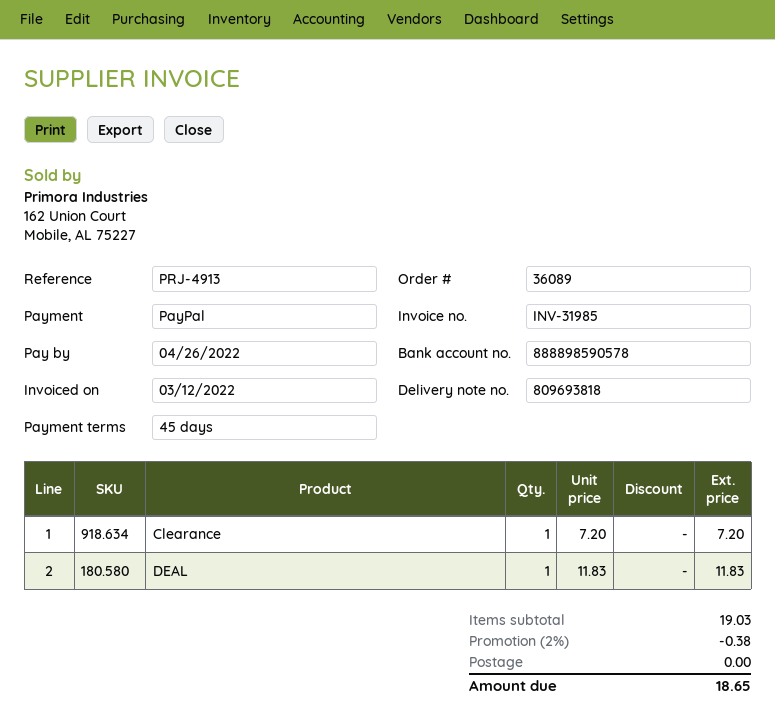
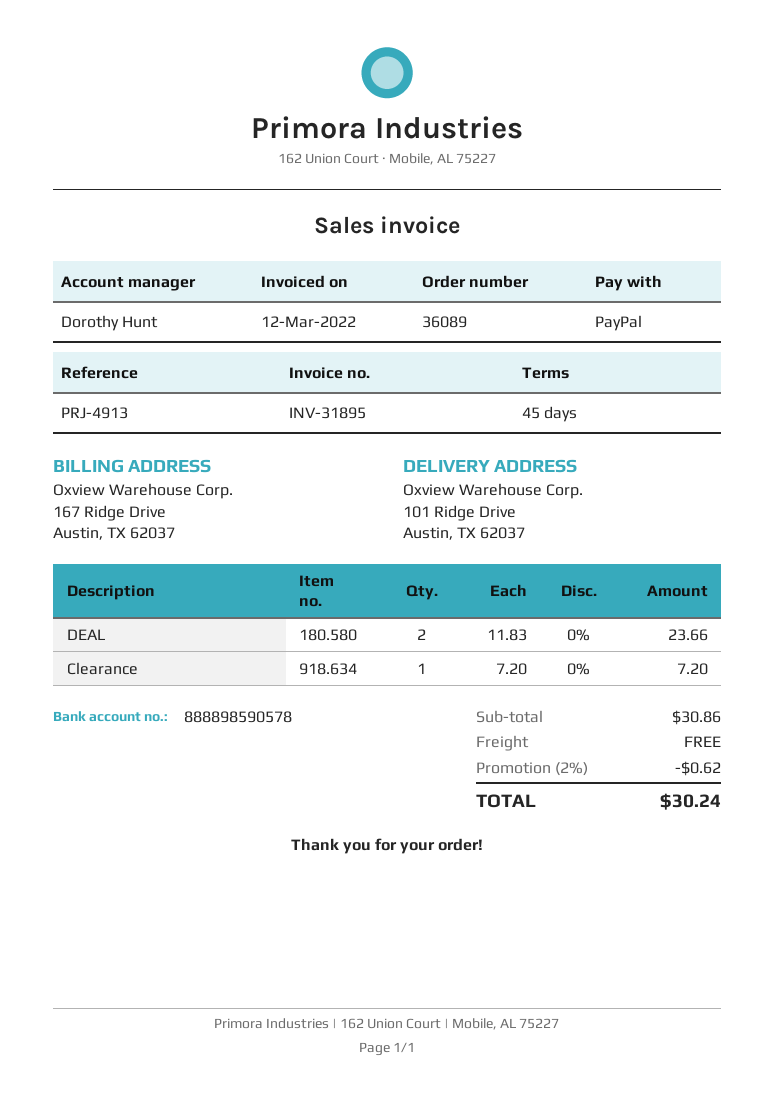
invoice number: INV-31985 -> INV-31895
DEAL: 1 x 11.83 = 11.83 -> 2 x 11.83 = 23.66
subtotal: 19.03 -> 30.86
discount: 2% = 0.38 -> 2% = 0.62
total: 18.65 -> 30.24

